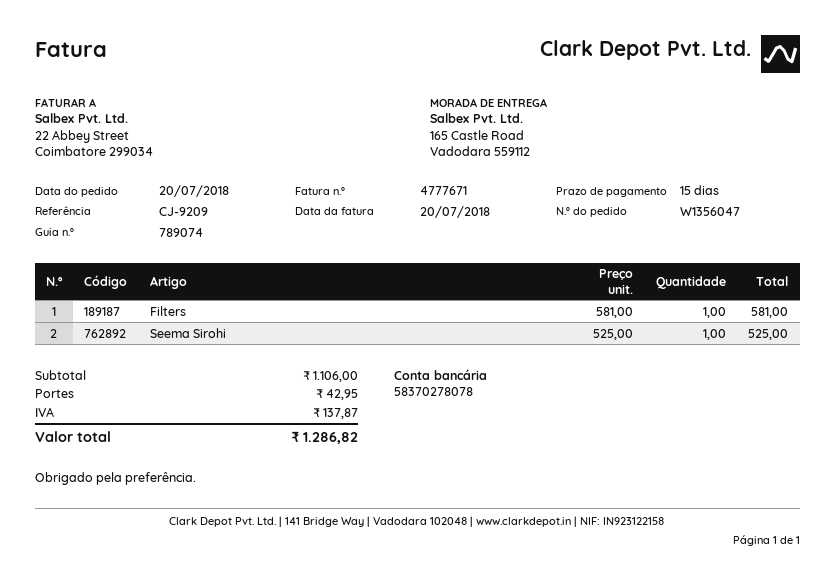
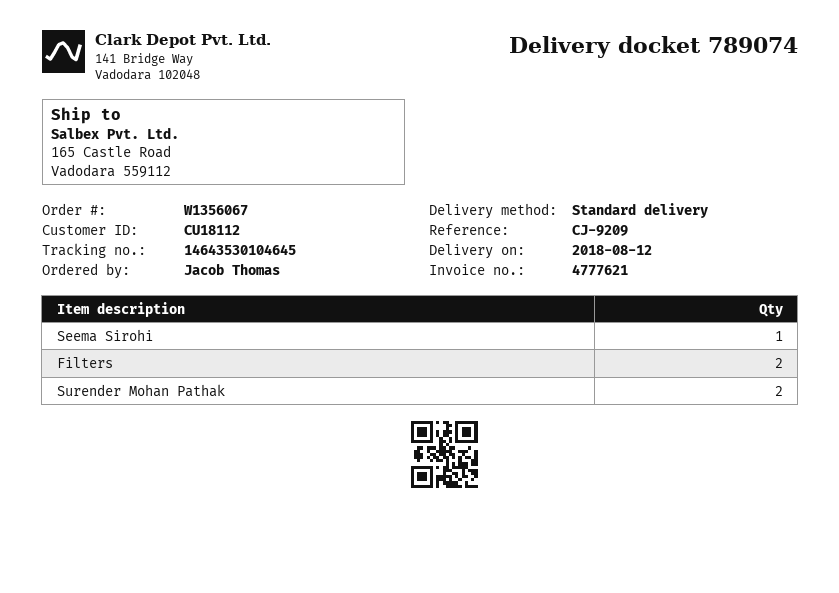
order number: W1356047 -> W1356067
invoice number: 4777671 -> 4777621
Filters: 1 -> 2
Surender Mohan Pathak: none -> 2

